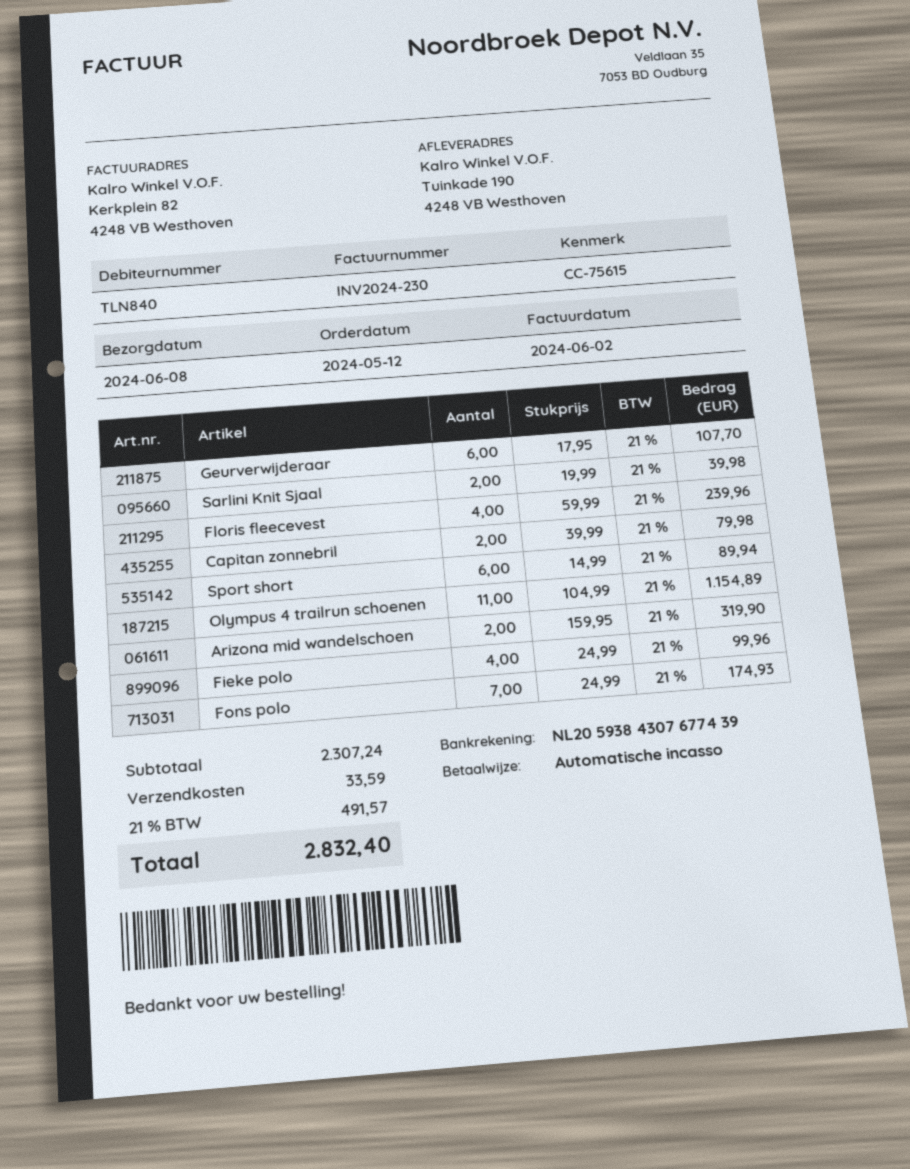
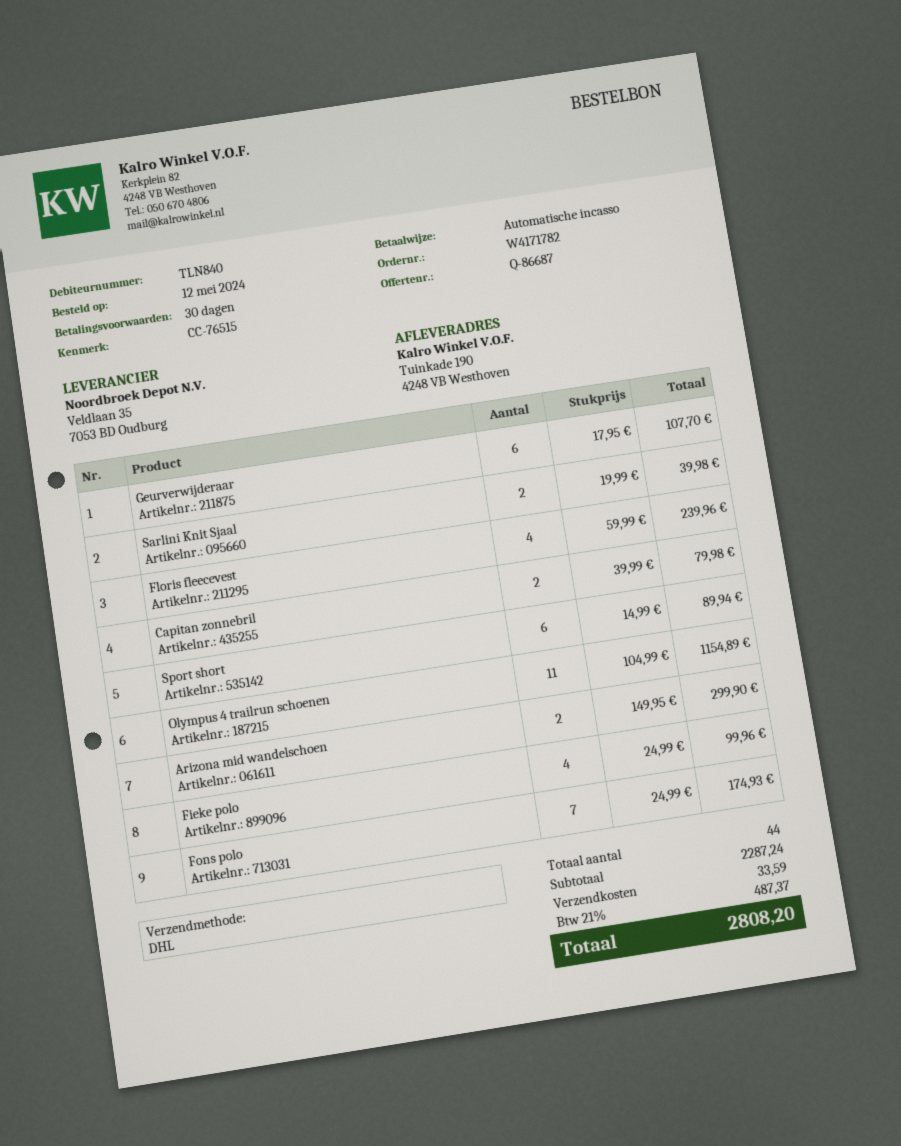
reference: CC-75615 -> CC-76515
Arizona mid wandelschoen: 2 x 159.95 = 319.90 -> 2 x 149.95 = 299.90
subtotal: 2307.24 -> 2287.24
tax: 21% = 491.57 -> 21% = 487.37
total: 2832.40 -> 2808.20

